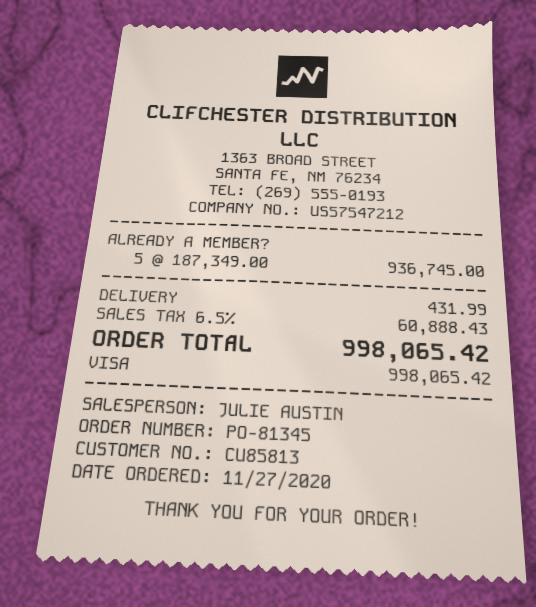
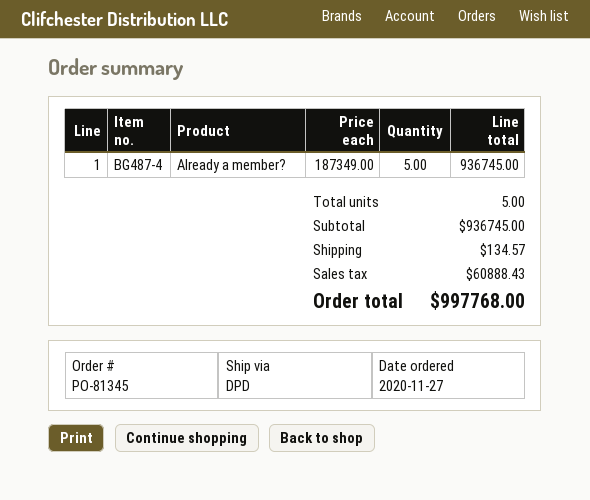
shipping: 431.99 -> 134.57
total: 998065.42 -> 997768.00

